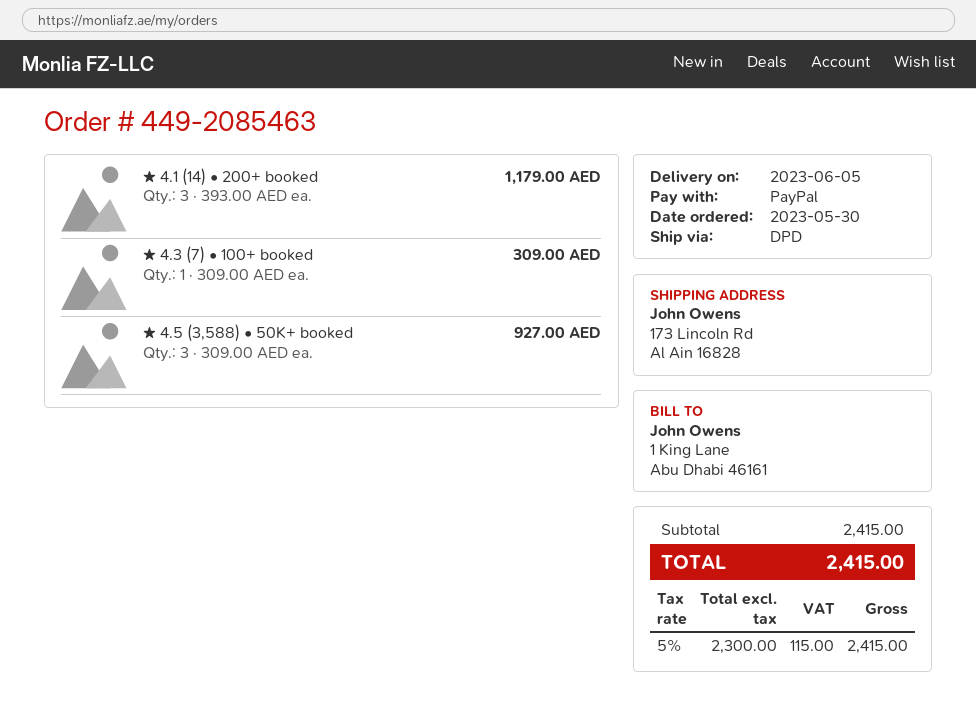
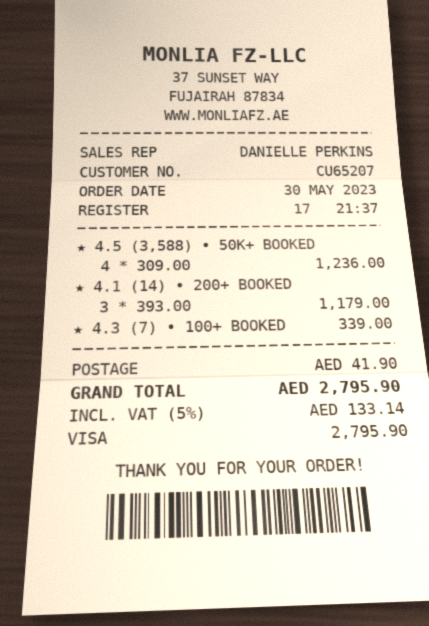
payment method: PayPal -> Visa
★ 4.3 (7) • 100+ booked: 1 x 309.00 = 309.00 -> 1 x 339.00 = 339.00
★ 4.5 (3,588) • 50K+ booked: 3 x 309.00 = 927.00 -> 4 x 309.00 = 1236.00
shipping: none -> 41.90
tax: 5% = 115.00 -> 5% = 133.14
total: 2415.00 -> 2795.90

